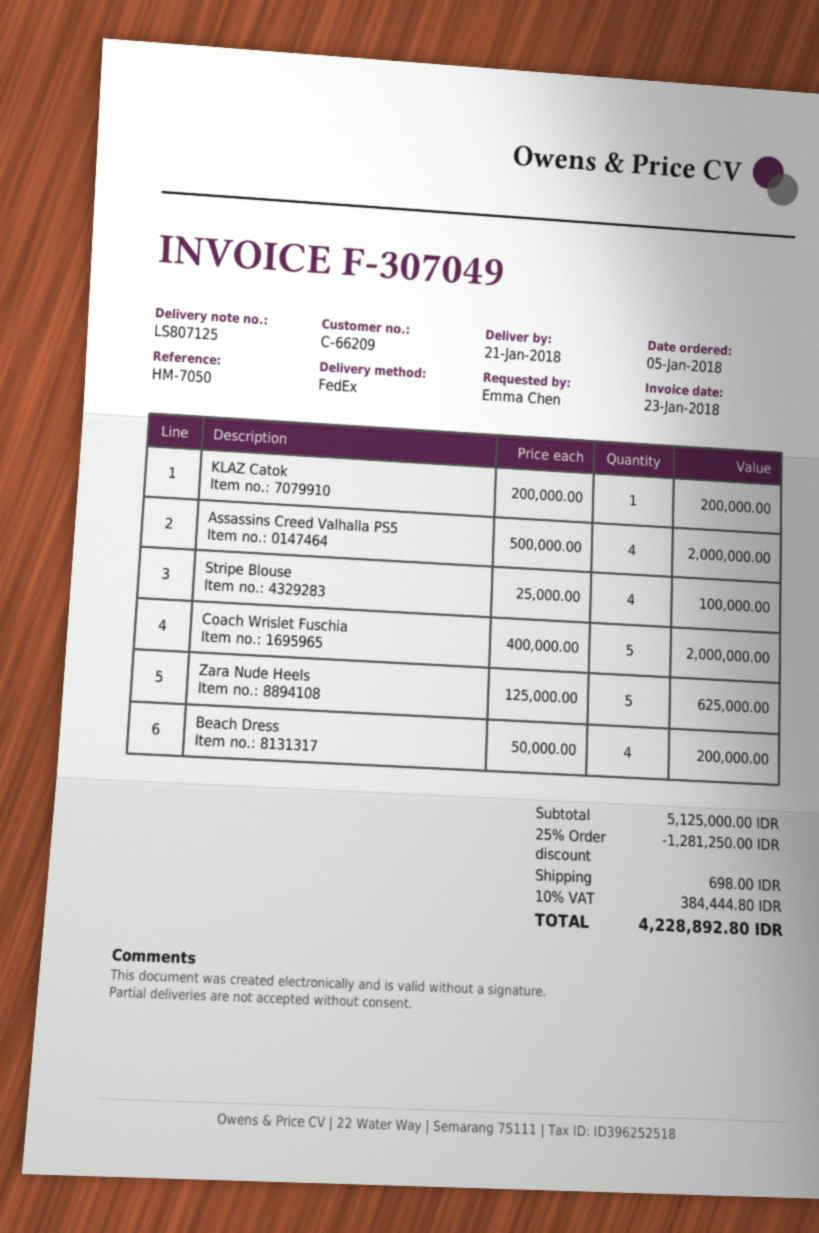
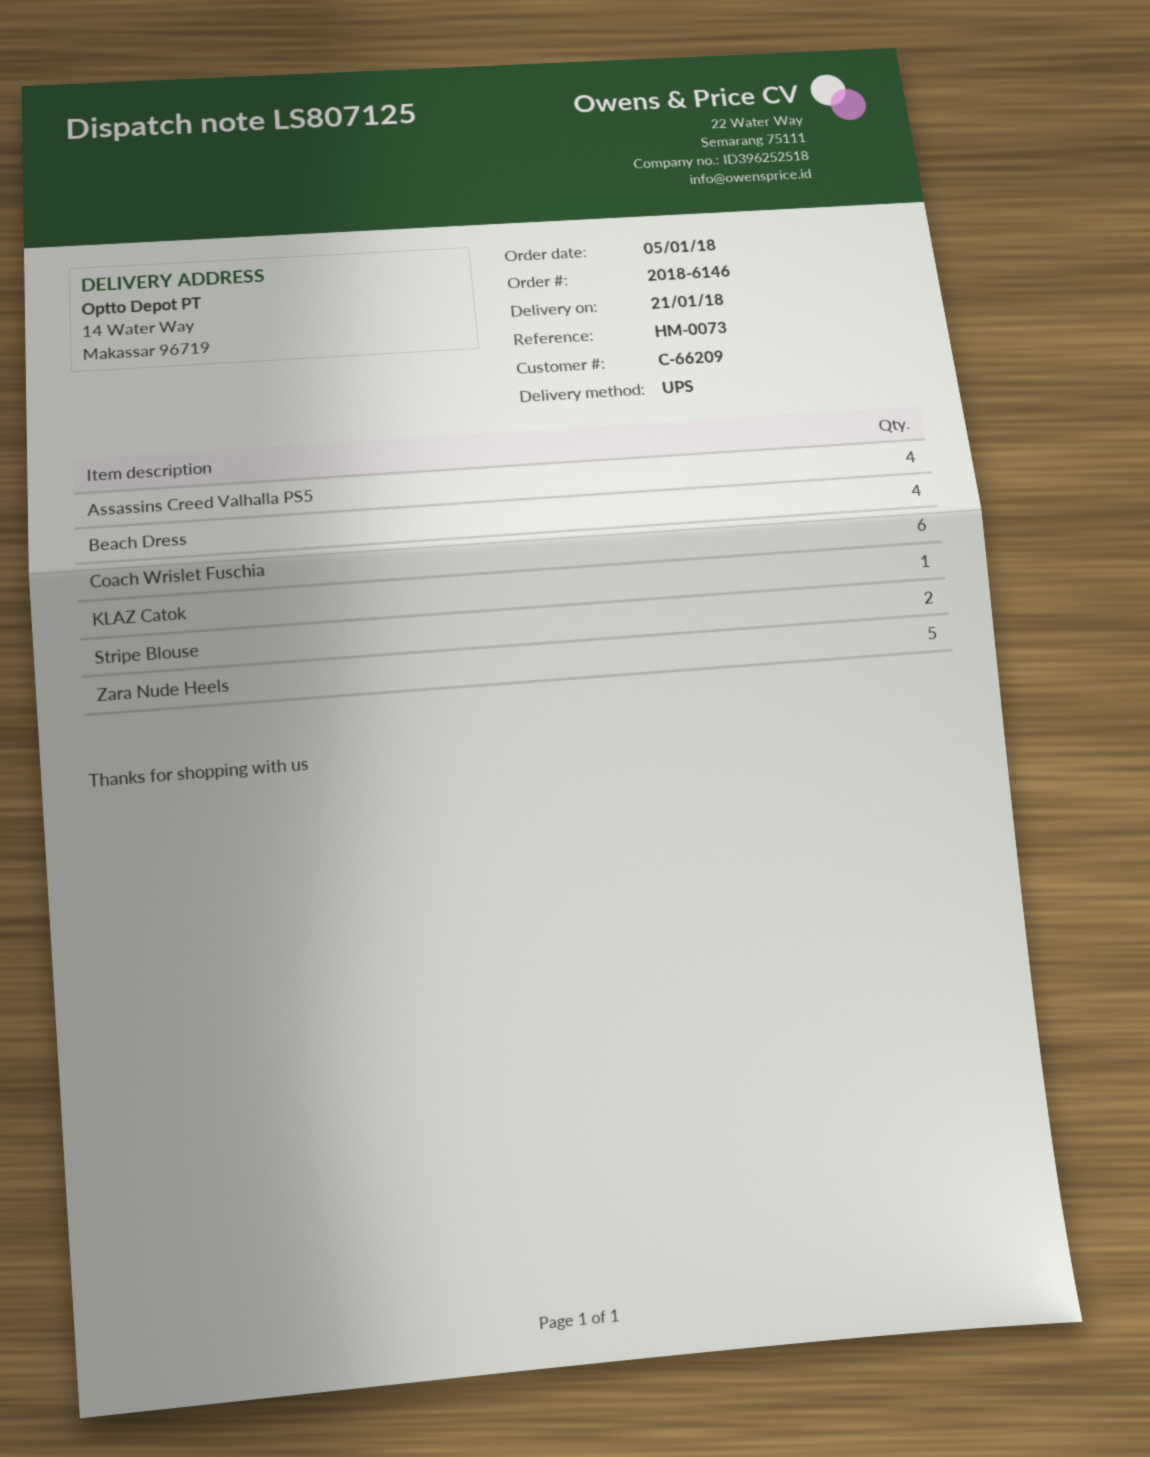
reference: HM-7050 -> HM-0073
shipping method: FedEx -> UPS
Stripe Blouse: 4 -> 2
Coach Wrislet Fuschia: 5 -> 6

